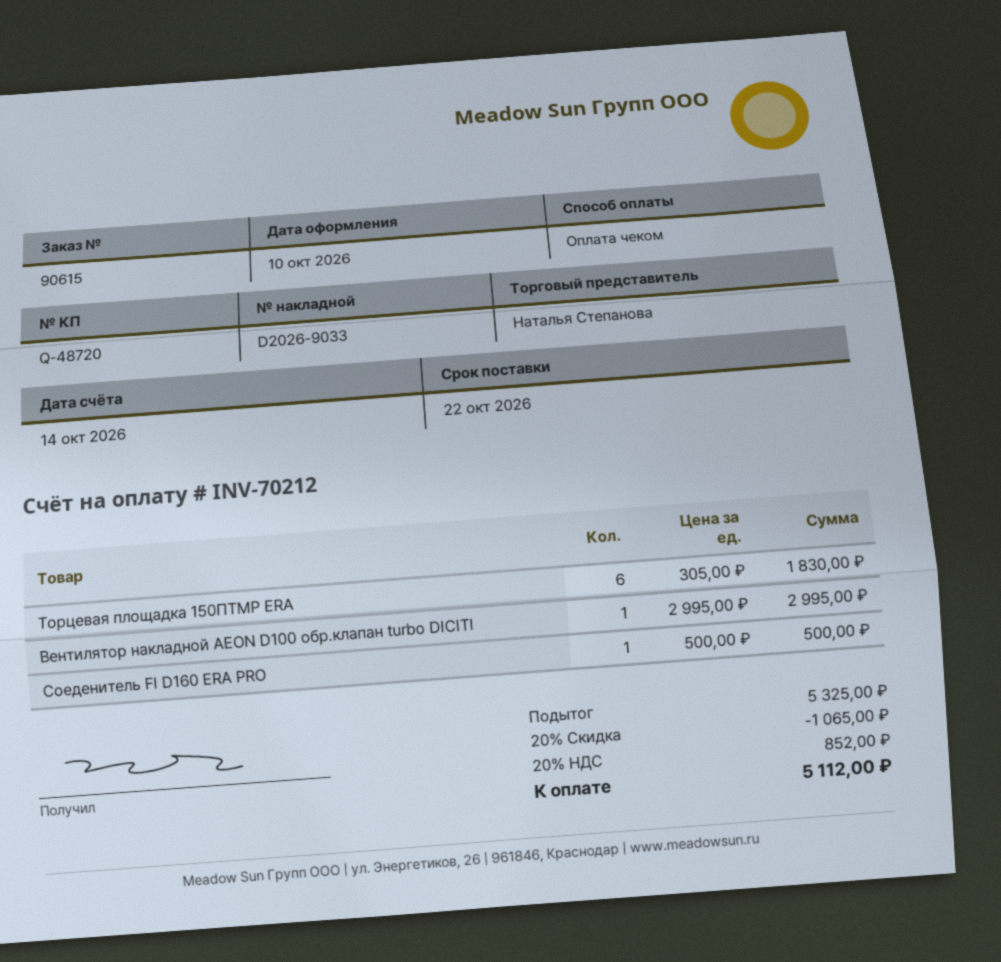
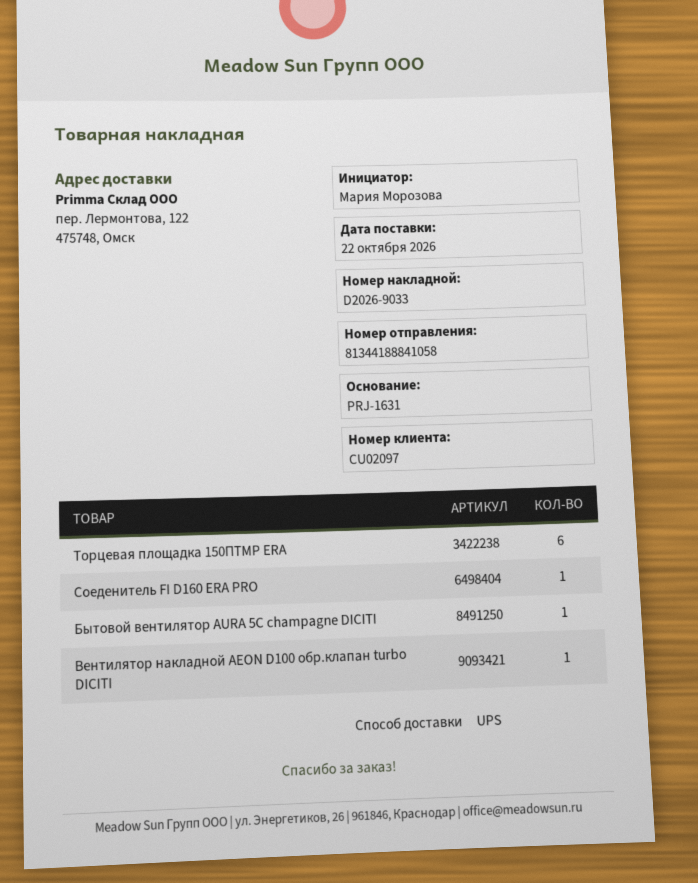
Бытовой вентилятор AURA 5C champagne DICITI: none -> 1

